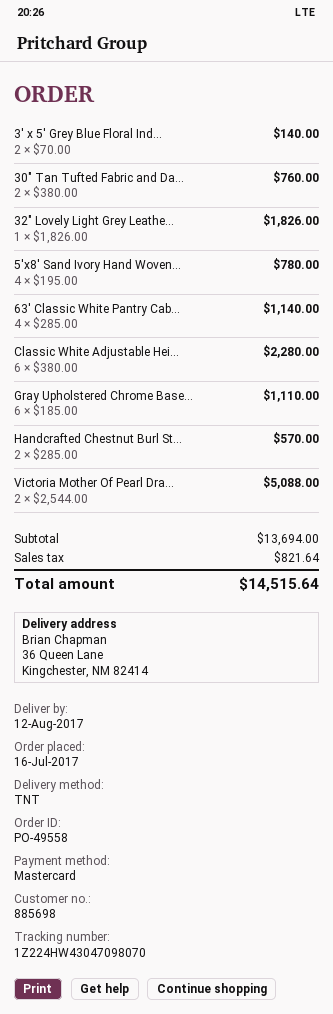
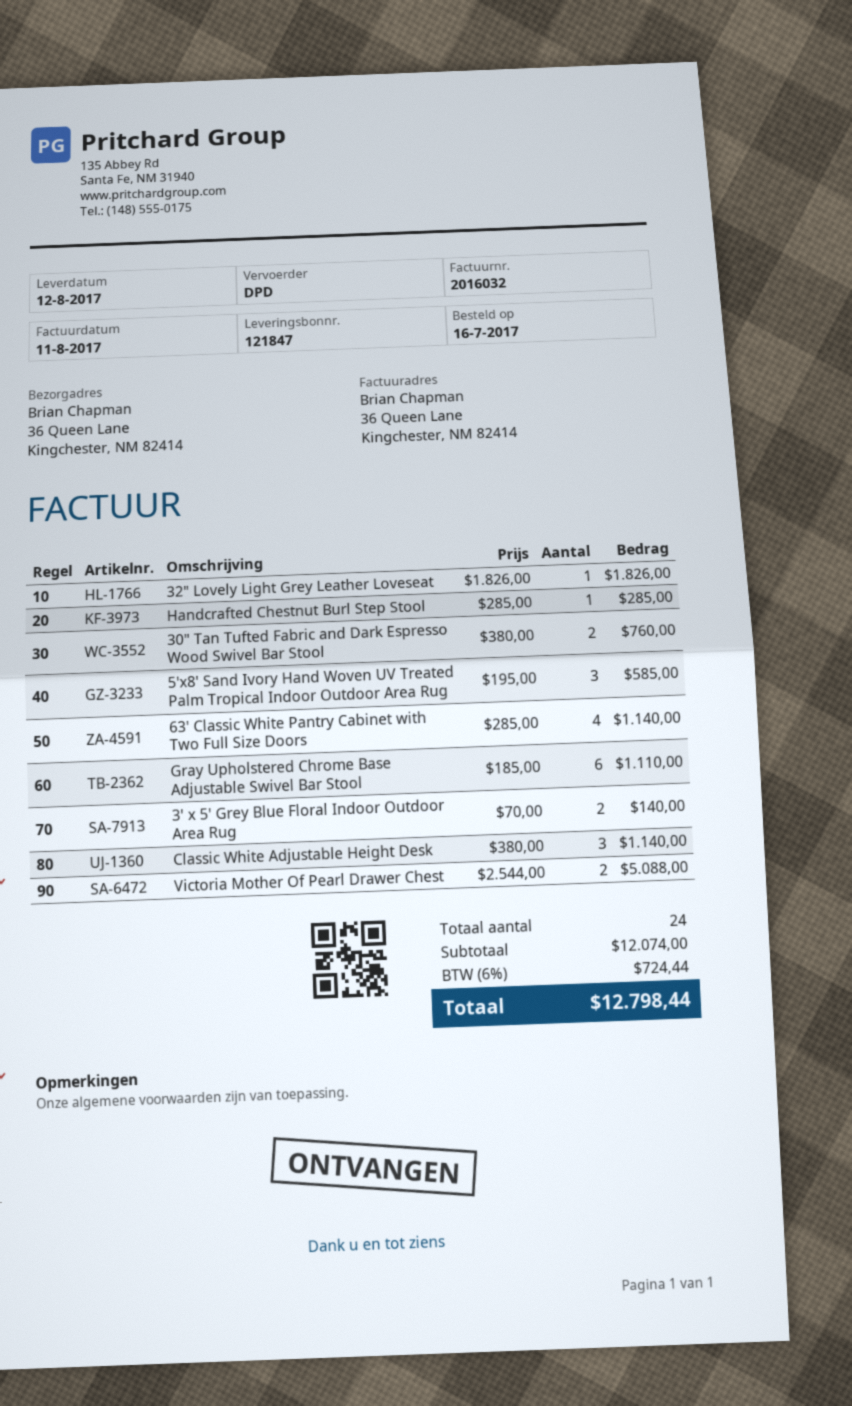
shipping method: TNT -> DPD
5'x8' Sand Ivory Hand Woven...: 4 x 195.00 = 780.00 -> 3 x 195.00 = 585.00
Classic White Adjustable Hei...: 6 x 380.00 = 2280.00 -> 3 x 380.00 = 1140.00
Handcrafted Chestnut Burl St...: 2 x 285.00 = 570.00 -> 1 x 285.00 = 285.00
subtotal: 13694.00 -> 12074.00
tax: 821.64 -> 724.44
total: 14515.64 -> 12798.44

